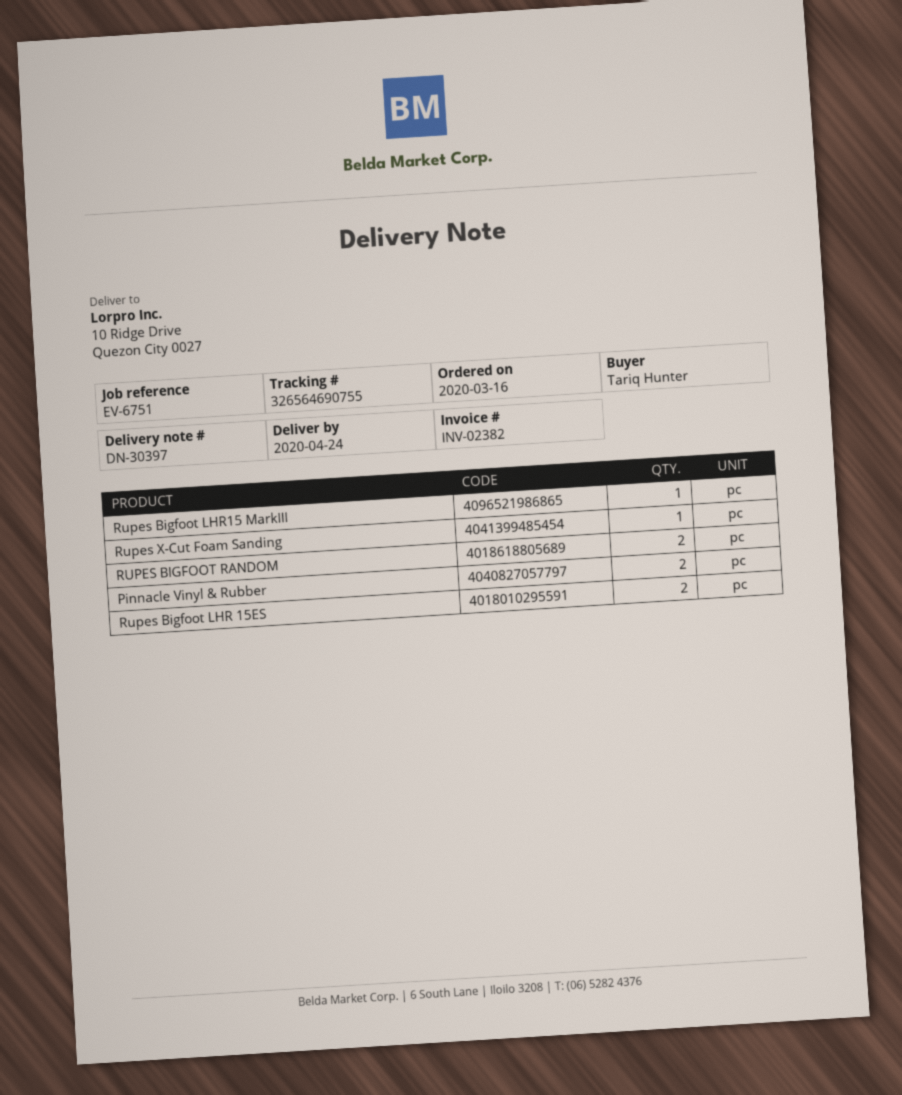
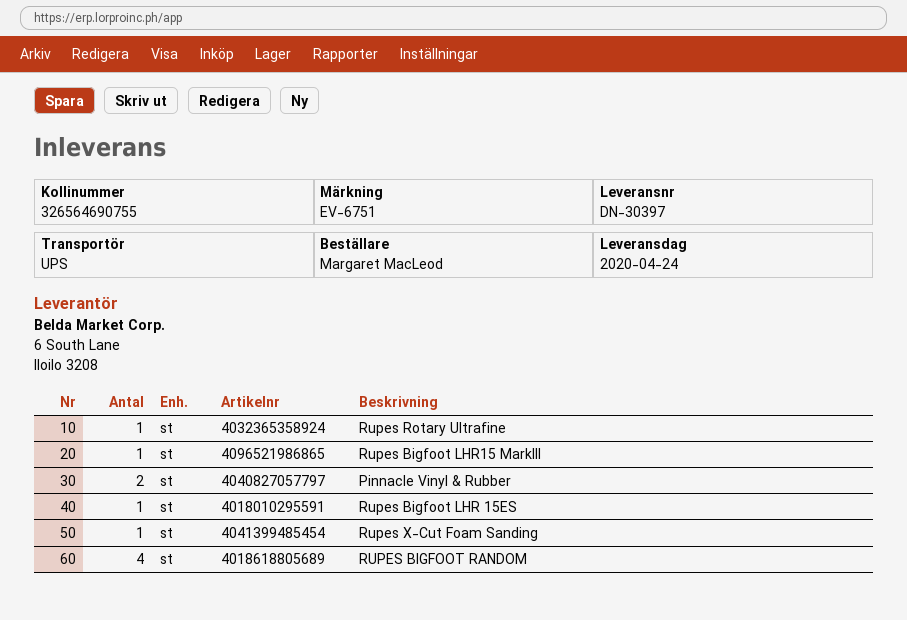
ordered by: Tariq Hunter -> Margaret MacLeod
RUPES BIGFOOT RANDOM: 2 -> 4
Rupes Bigfoot LHR 15ES: 2 -> 1
Rupes Rotary Ultrafine: none -> 1

